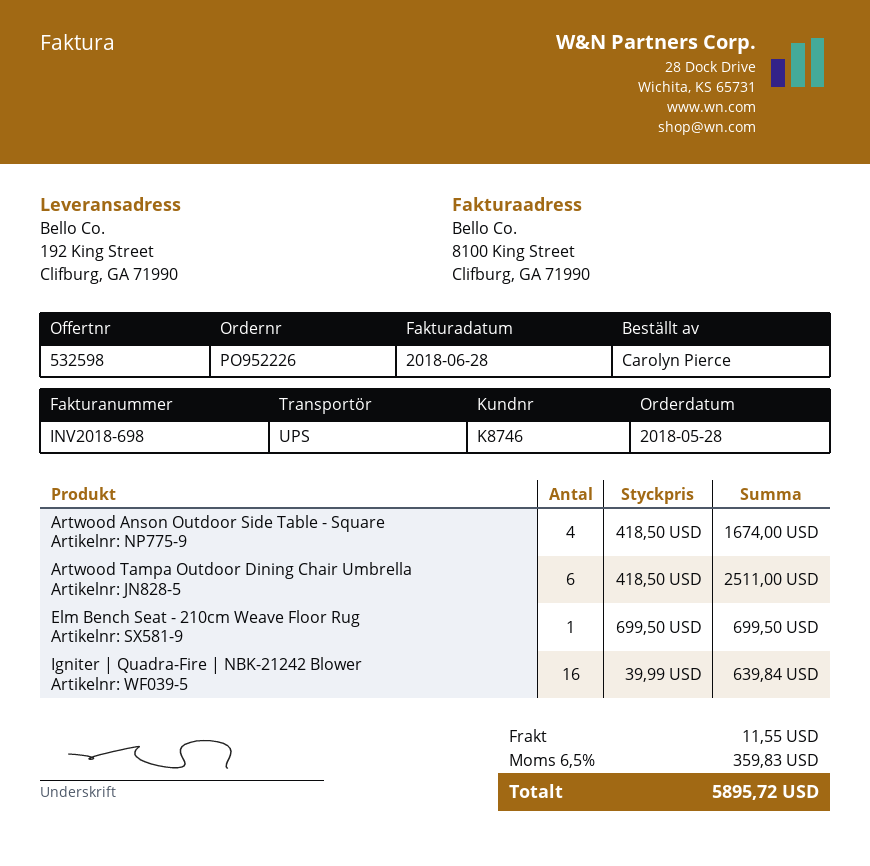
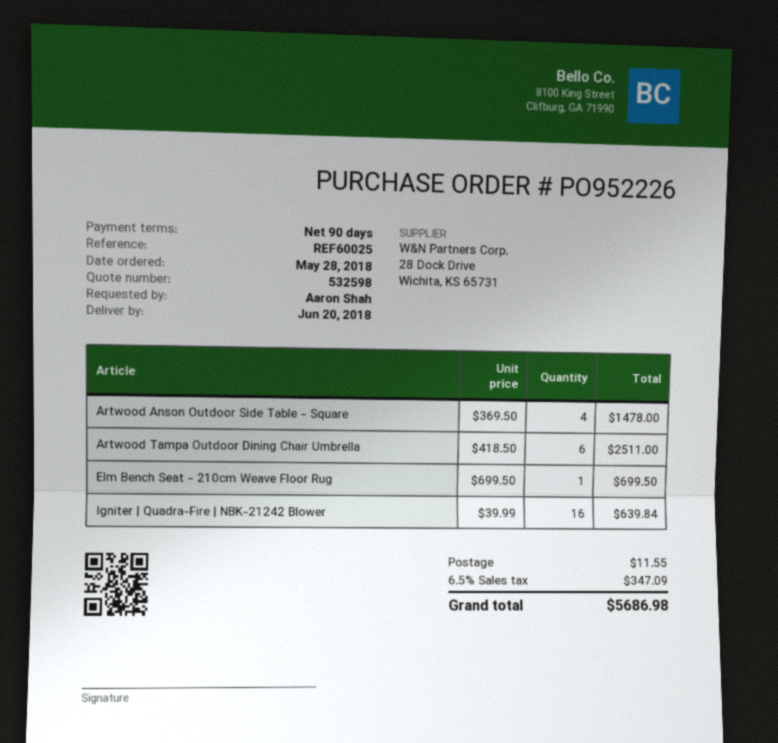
ordered by: Carolyn Pierce -> Aaron Shah
Artwood Anson Outdoor Side Table - Square: 4 x 418.50 = 1674.00 -> 4 x 369.50 = 1478.00
tax: 6.5% = 359.83 -> 6.5% = 347.09
total: 5895.72 -> 5686.98

